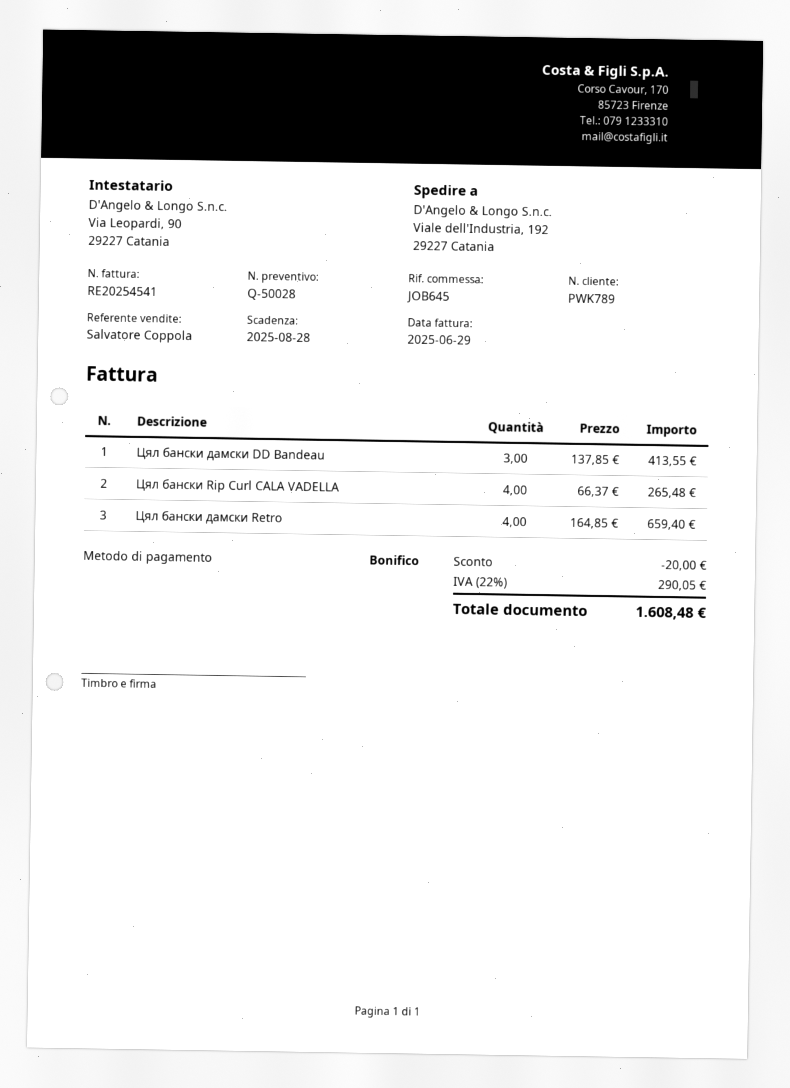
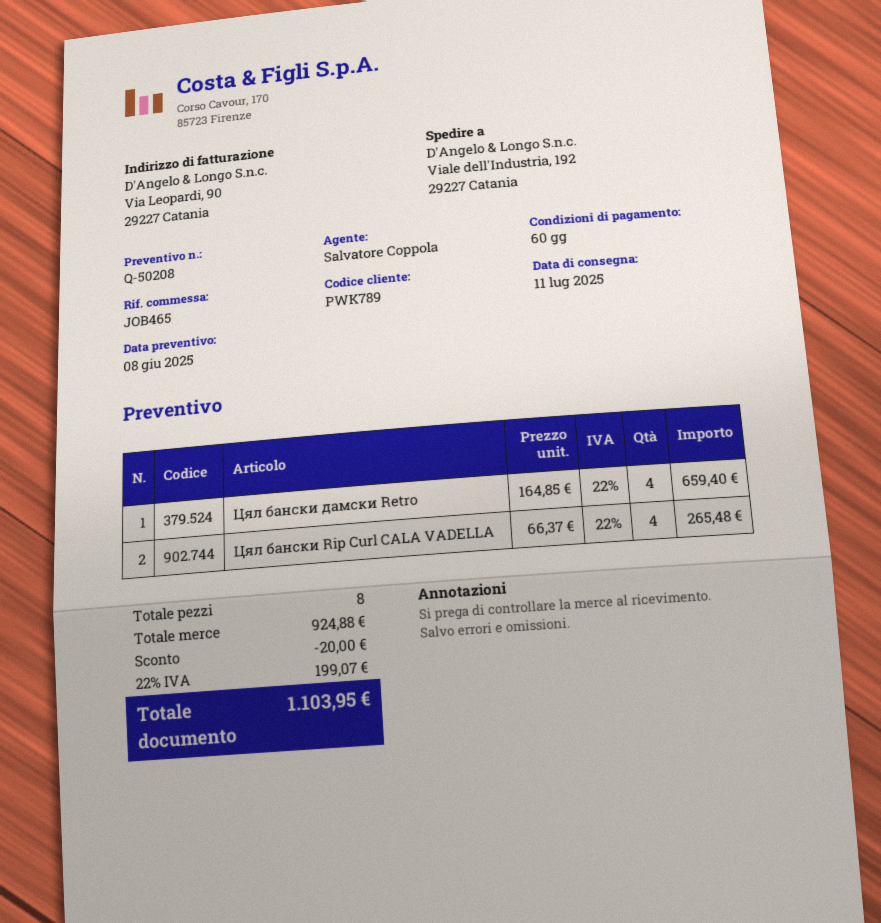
quote number: Q-50028 -> Q-50208
reference: JOB645 -> JOB465
Цял бански дамски DD Bandeau: 3 x 137.85 = 413.55 -> none
tax: 22% = 290.05 -> 22% = 199.07
total: 1608.48 -> 1103.95

